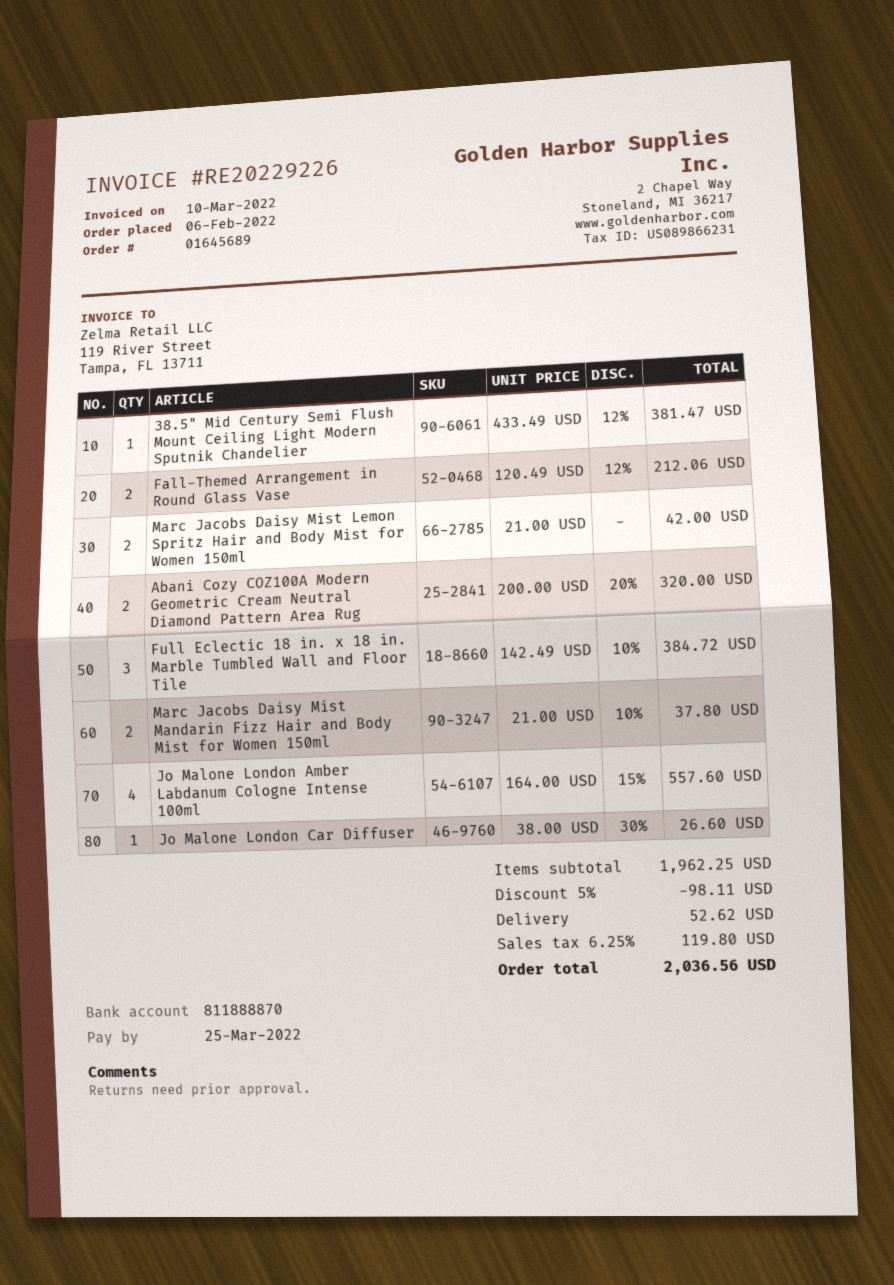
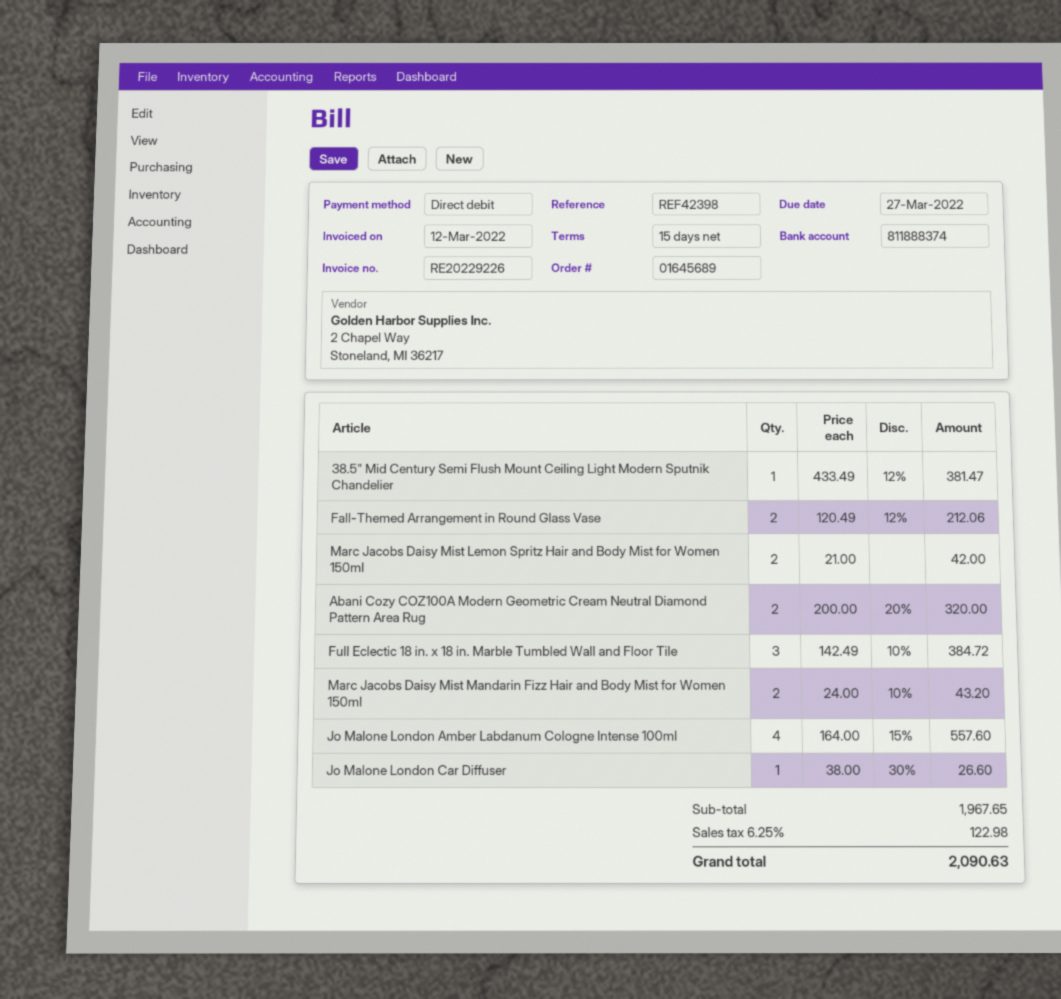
invoice date: 2022-03-10 -> 2022-03-12
due date: 2022-03-25 -> 2022-03-27
bank account: 811888870 -> 811888374
Marc Jacobs Daisy Mist Mandarin Fizz Hair and Body Mist for Women 150ml: 2 x 21.00 - 10% = 37.80 -> 2 x 24.00 - 10% = 43.20
subtotal: 1962.25 -> 1967.65
discount: 5% = 98.11 -> none
shipping: 52.62 -> none
tax: 6.25% = 119.80 -> 6.25% = 122.98
total: 2036.56 -> 2090.63

